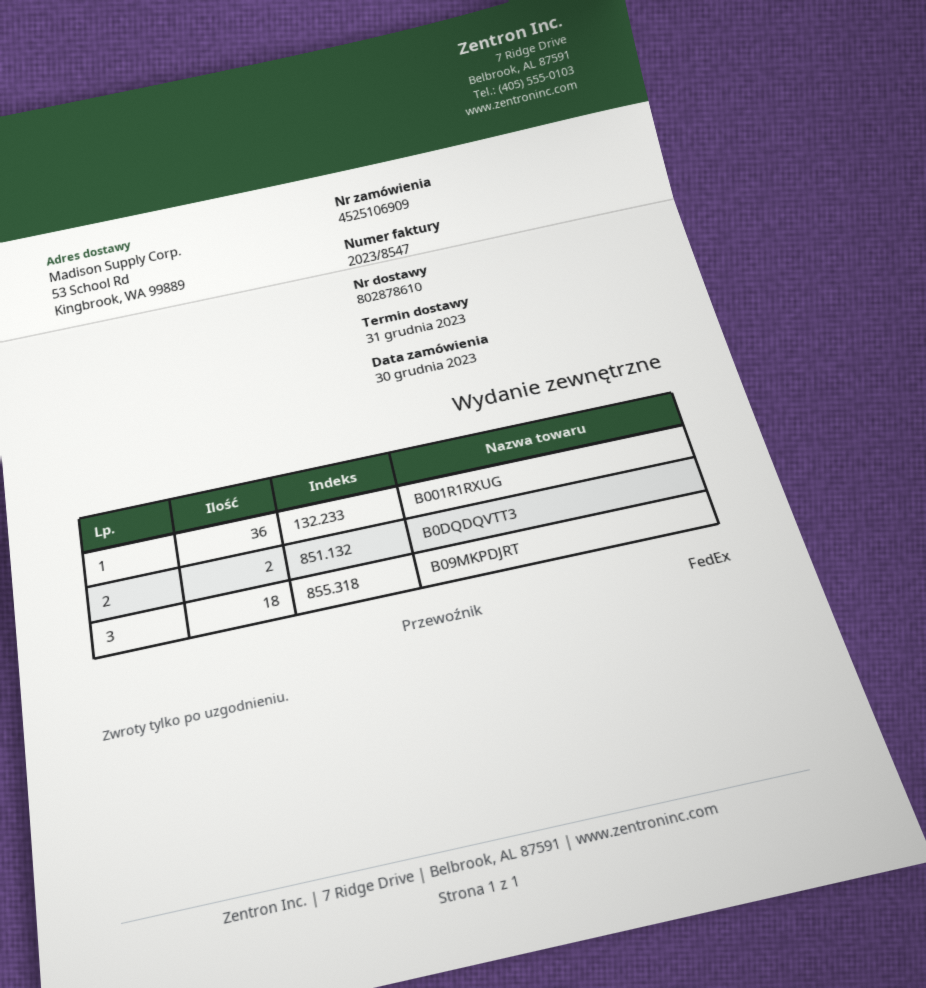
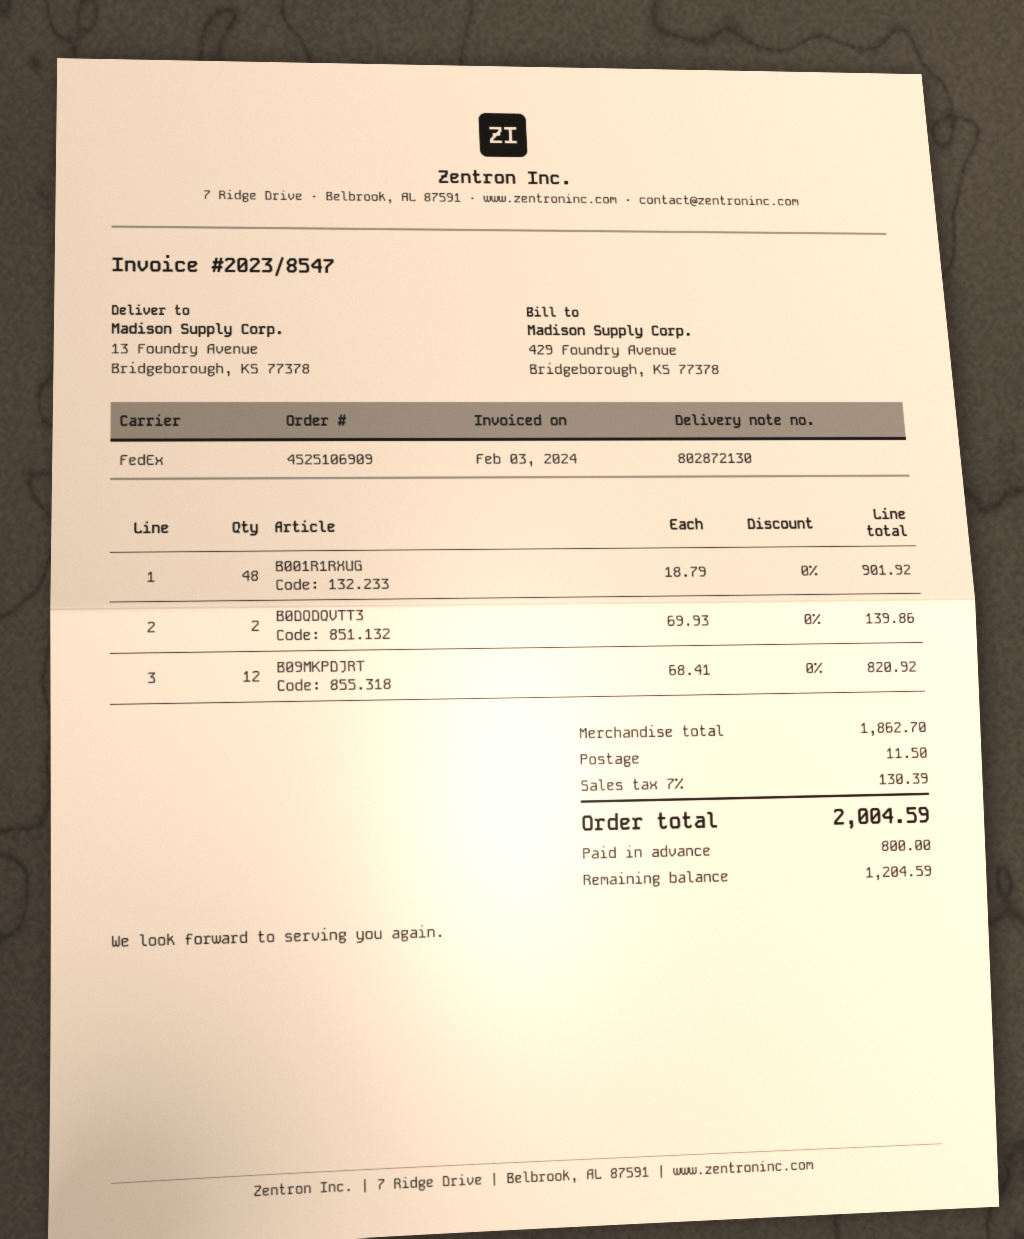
delivery note number: 802878610 -> 802872130
ship to: 53 School Rd, Kingbrook, WA 99889 -> 13 Foundry Avenue, Bridgeborough, KS 77378
B001R1RXUG: 36 -> 48
B09MKPDJRT: 18 -> 12

